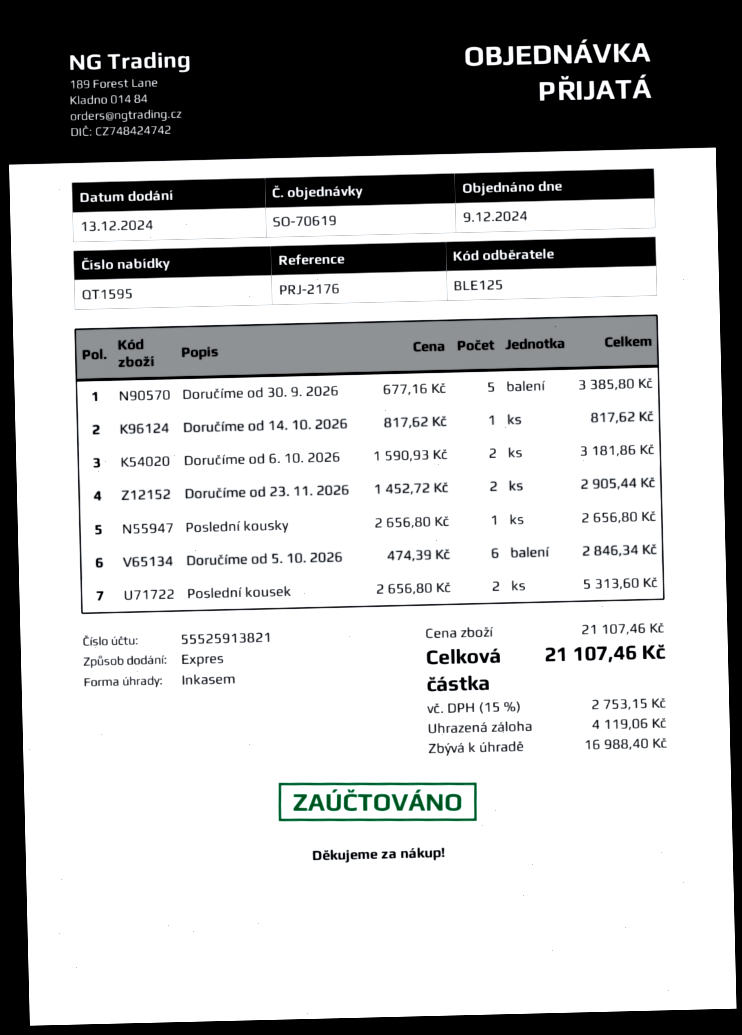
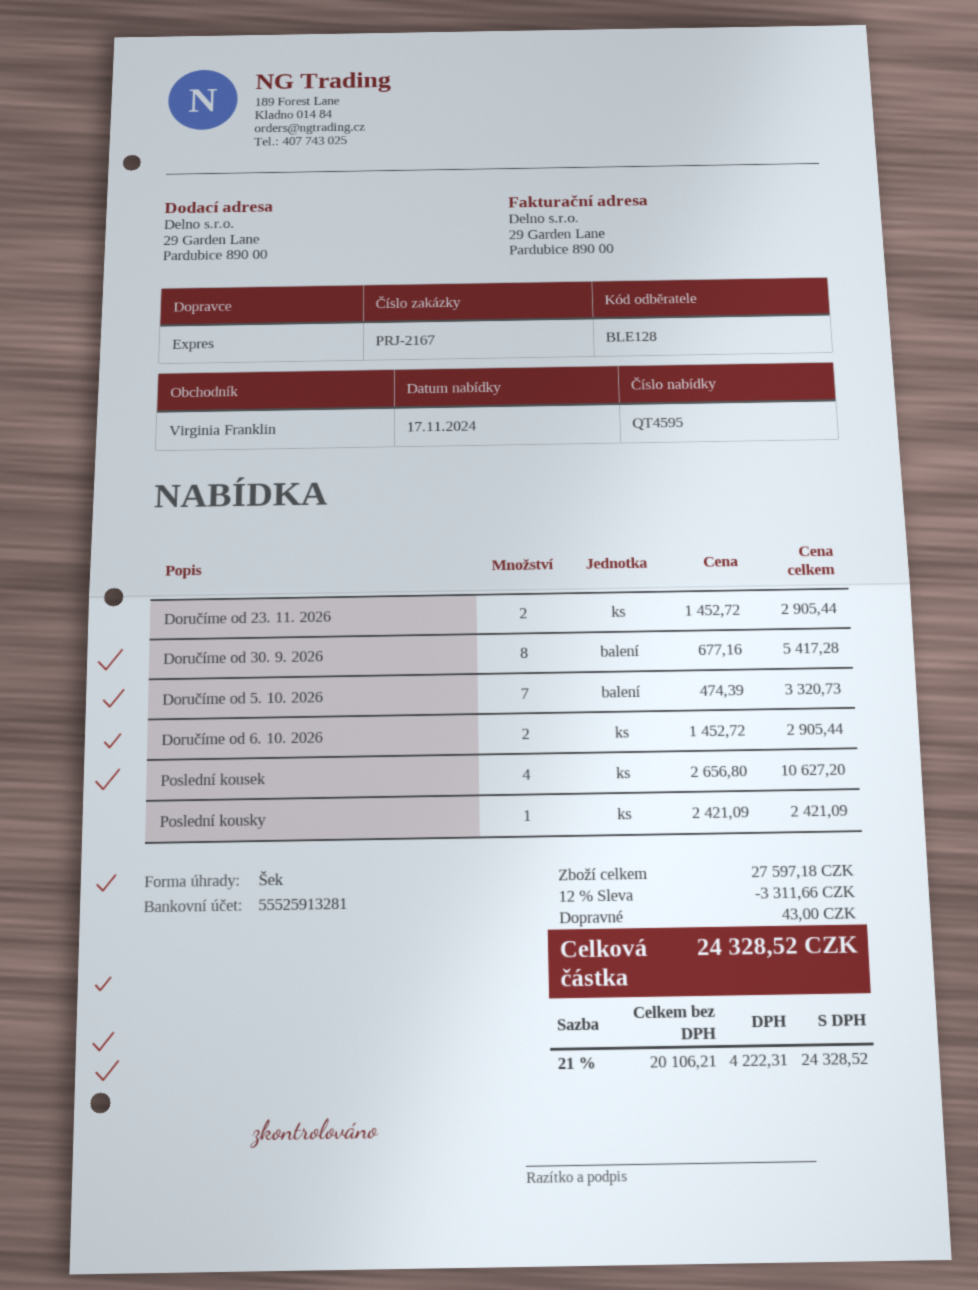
quote number: QT1595 -> QT4595
customer number: BLE125 -> BLE128
reference: PRJ-2176 -> PRJ-2167
payment method: direct debit -> cheque
bank account: 55525913821 -> 55525913281
Doručíme od 30. 9. 2026: 5 x 677.16 = 3385.80 -> 8 x 677.16 = 5417.28
Doručíme od 14. 10. 2026: 1 x 817.62 = 817.62 -> none
Doručíme od 6. 10. 2026: 2 x 1590.93 = 3181.86 -> 2 x 1452.72 = 2905.44
Poslední kousky: 1 x 2656.80 = 2656.80 -> 1 x 2421.09 = 2421.09
Doručíme od 5. 10. 2026: 6 x 474.39 = 2846.34 -> 7 x 474.39 = 3320.73
Poslední kousek: 2 x 2656.80 = 5313.60 -> 4 x 2656.80 = 10627.20
subtotal: 21107.46 -> 27597.18
discount: none -> 12% = 3311.66
shipping: none -> 43.00
tax: 15% = 2753.15 -> 21% = 4222.31
total: 21107.46 -> 24328.52

